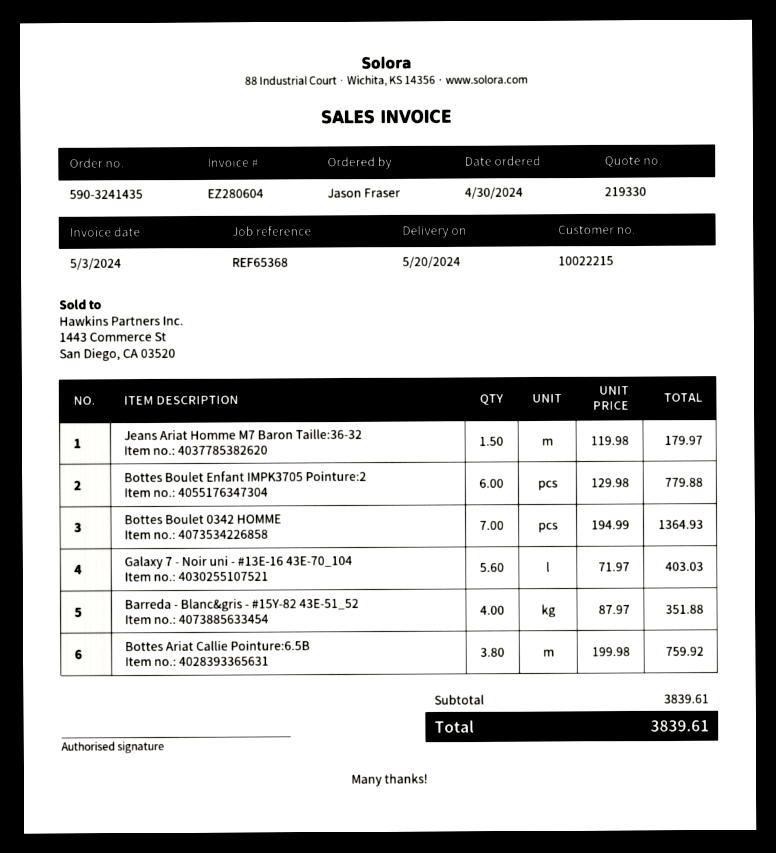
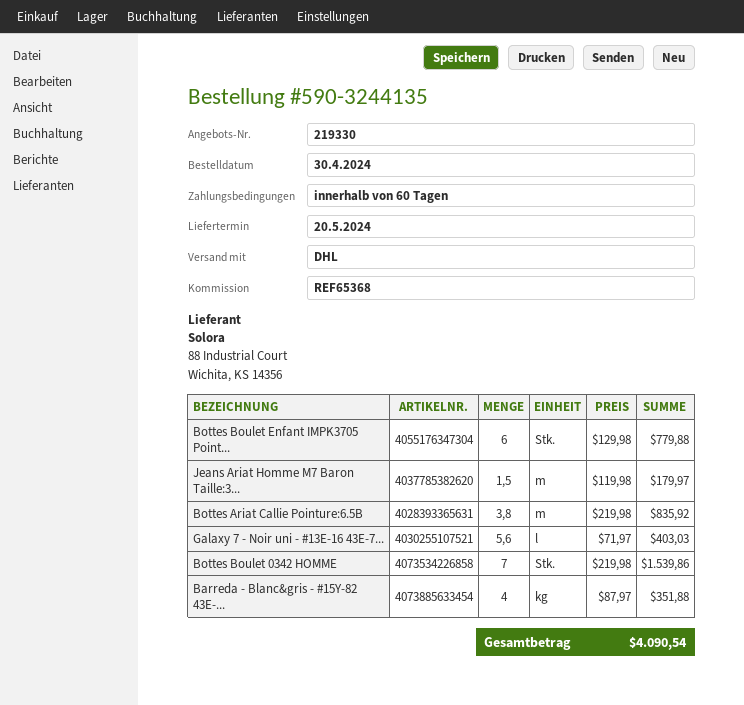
order number: 590-3241435 -> 590-3244135
Bottes Boulet 0342 HOMME: 7 x 194.99 = 1364.93 -> 7 x 219.98 = 1539.86
Bottes Ariat Callie Pointure:6.5B: 3.8 x 199.98 = 759.92 -> 3.8 x 219.98 = 835.92
total: 3839.61 -> 4090.54

